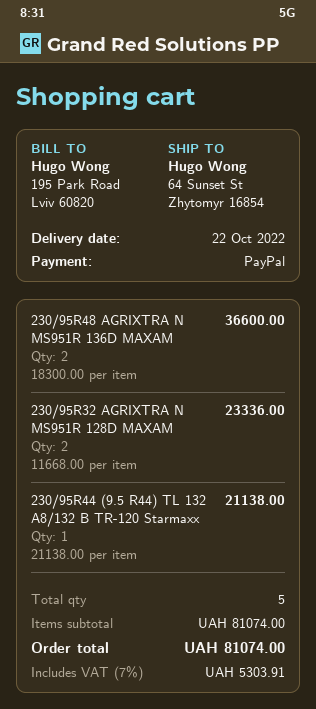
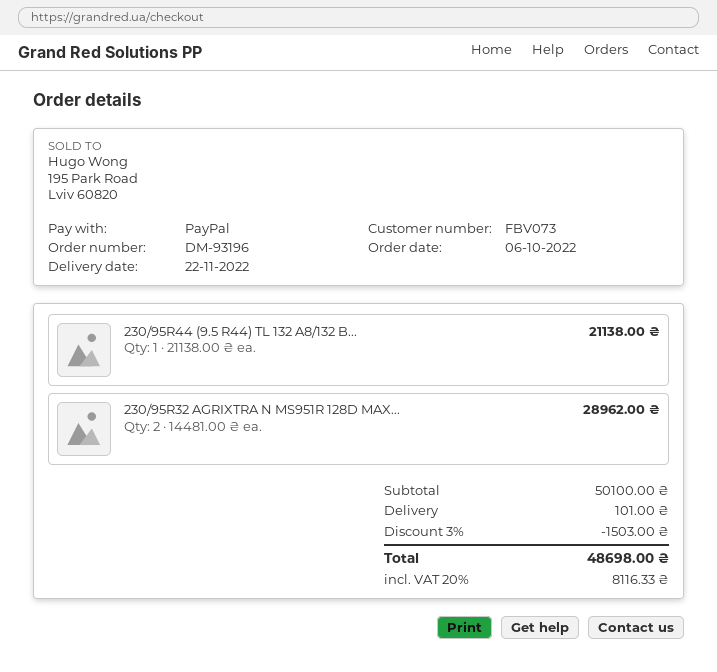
delivery date: 2022-10-22 -> 2022-11-22
230/95R48 AGRIXTRA N MS951R 136D MAXAM: 2 x 18300.00 = 36600.00 -> none
230/95R32 AGRIXTRA N MS951R 128D MAXAM: 2 x 11668.00 = 23336.00 -> 2 x 14481.00 = 28962.00
subtotal: 81074.00 -> 50100.00
discount: none -> 3% = 1503.00
shipping: none -> 101.00
tax: 7% = 5303.91 -> 20% = 8116.33
total: 81074.00 -> 48698.00

